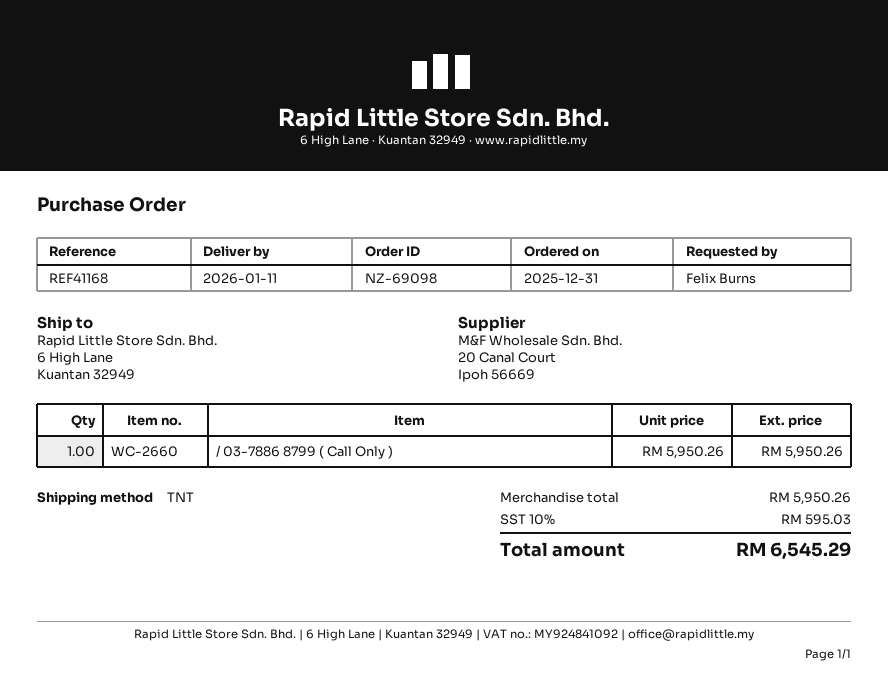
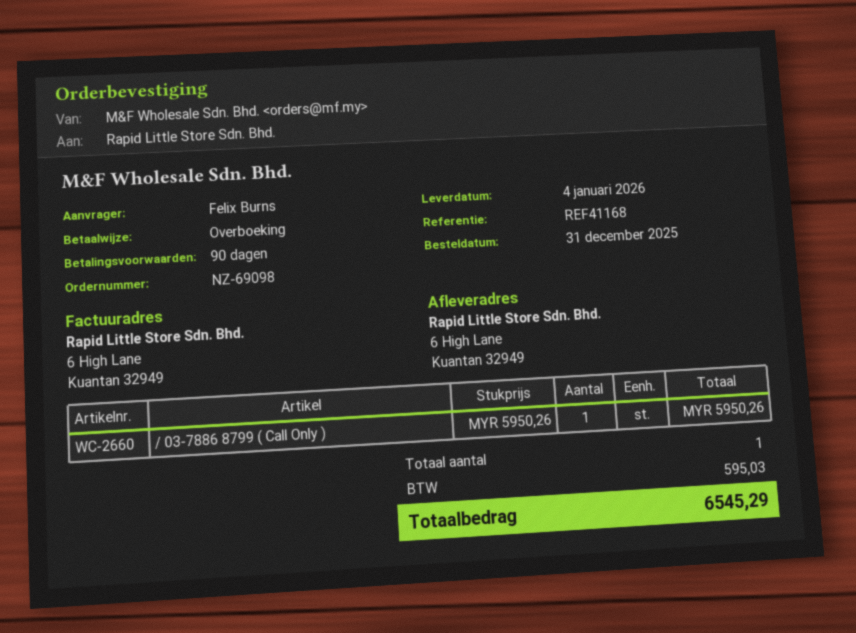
delivery date: 2026-01-11 -> 2026-01-04

